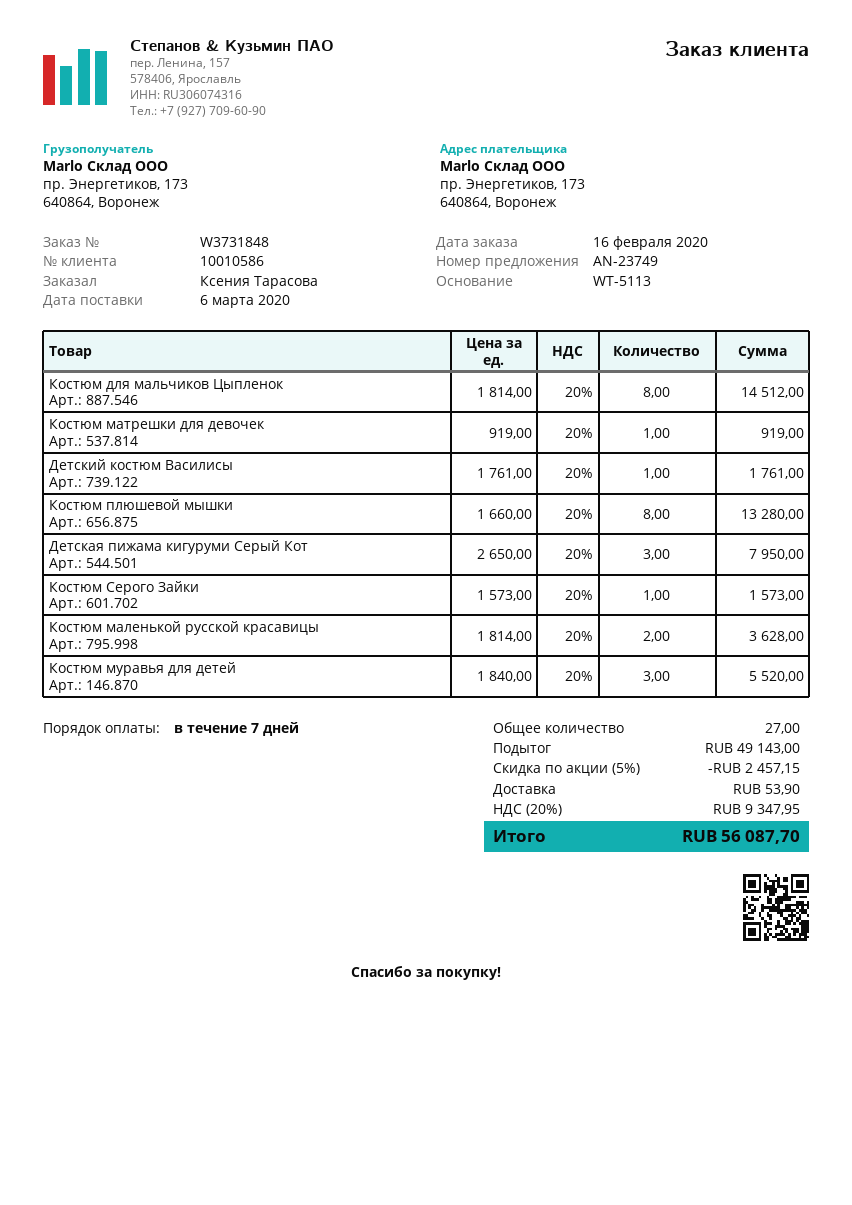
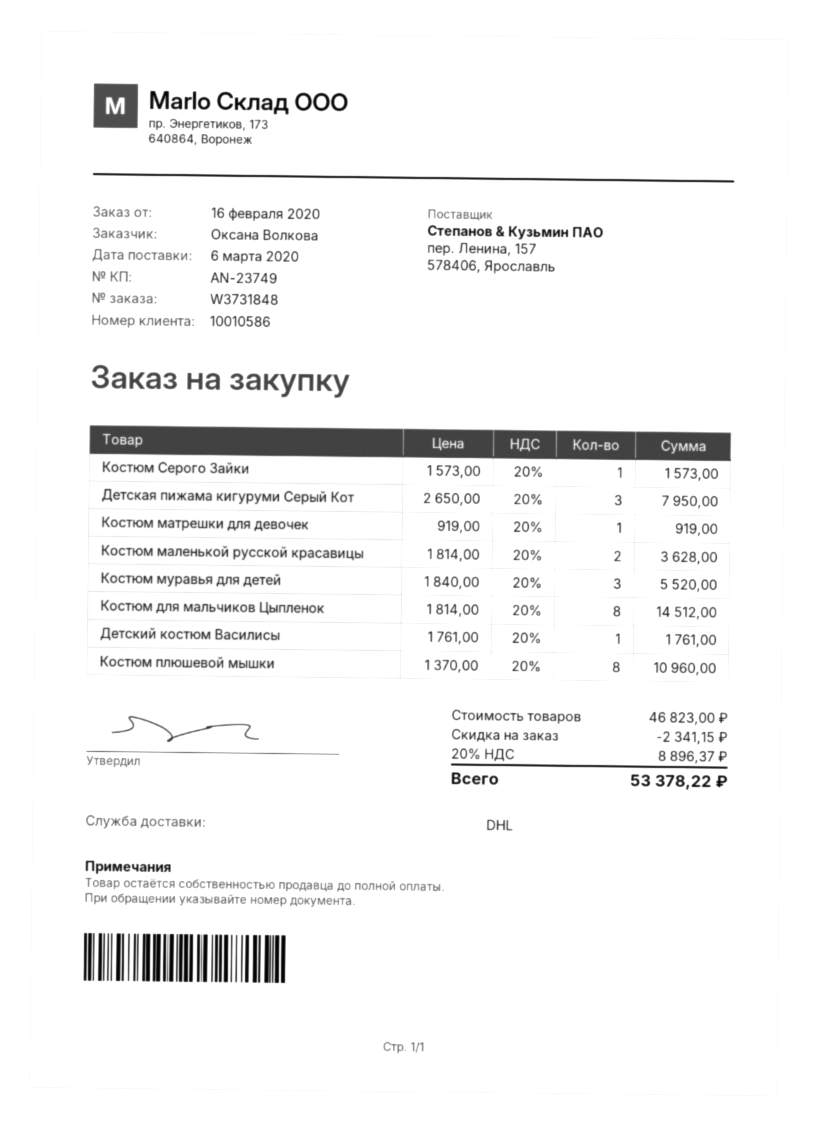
ordered by: Ксения Тарасова -> Оксана Волкова
Костюм плюшевой мышки: 8 x 1660.00 = 13280.00 -> 8 x 1370.00 = 10960.00
subtotal: 49143.00 -> 46823.00
discount: 2457.15 -> 2341.15
shipping: 53.90 -> none
tax: 20% = 9347.95 -> 20% = 8896.37
total: 56087.70 -> 53378.22

